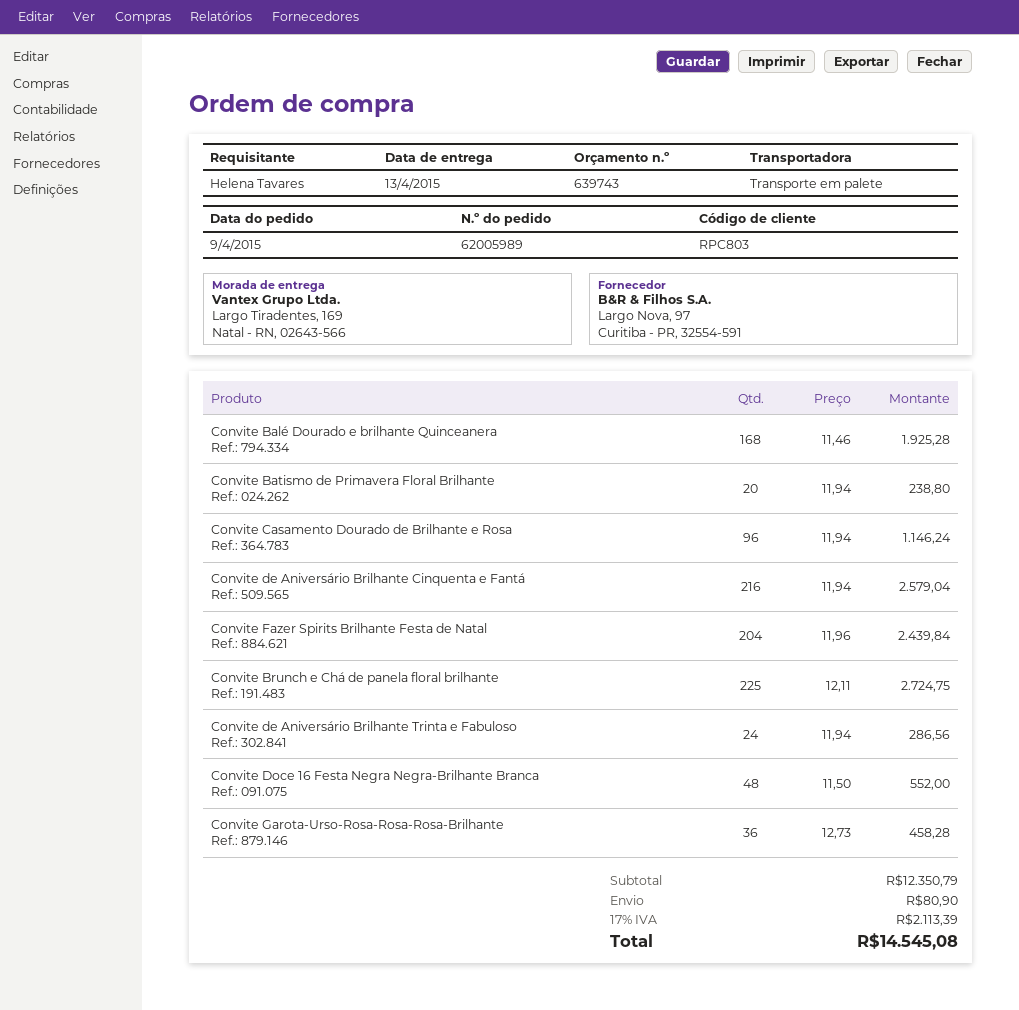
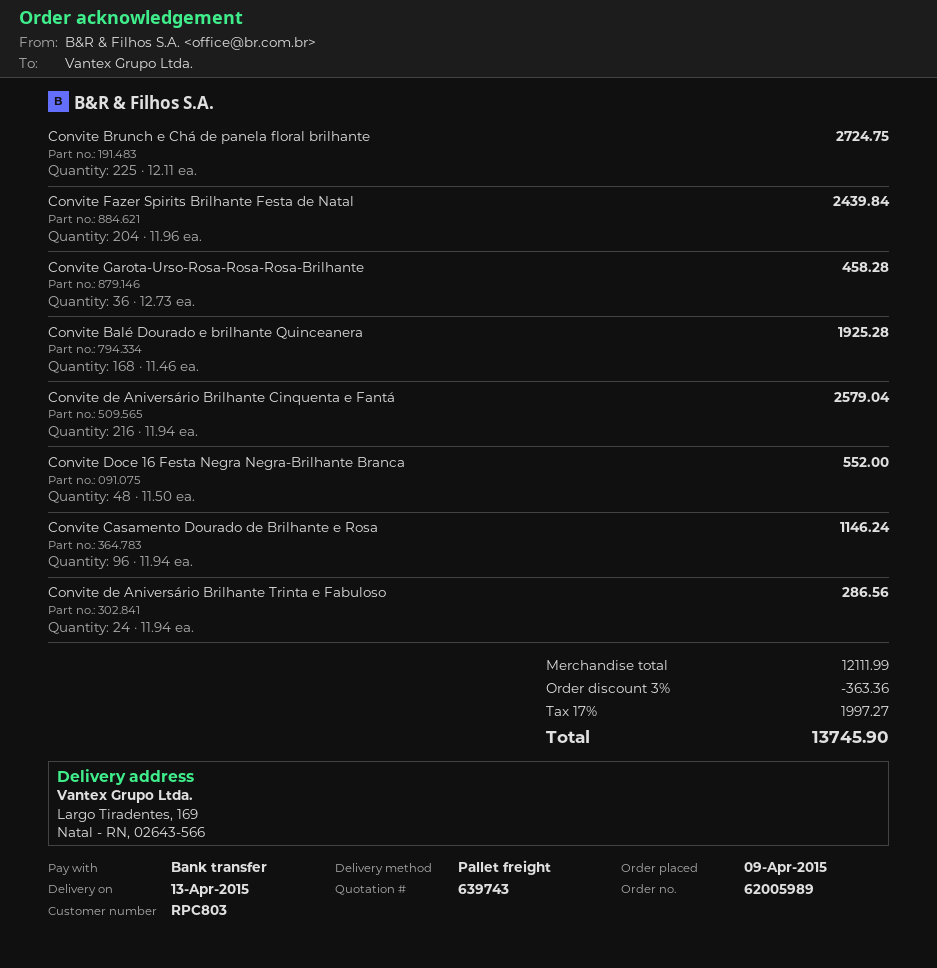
Convite Batismo de Primavera Floral Brilhante: 20 x 11.94 = 238.80 -> none
subtotal: 12350.79 -> 12111.99
discount: none -> 3% = 363.36
shipping: 80.90 -> none
tax: 17% = 2113.39 -> 17% = 1997.27
total: 14545.08 -> 13745.90

